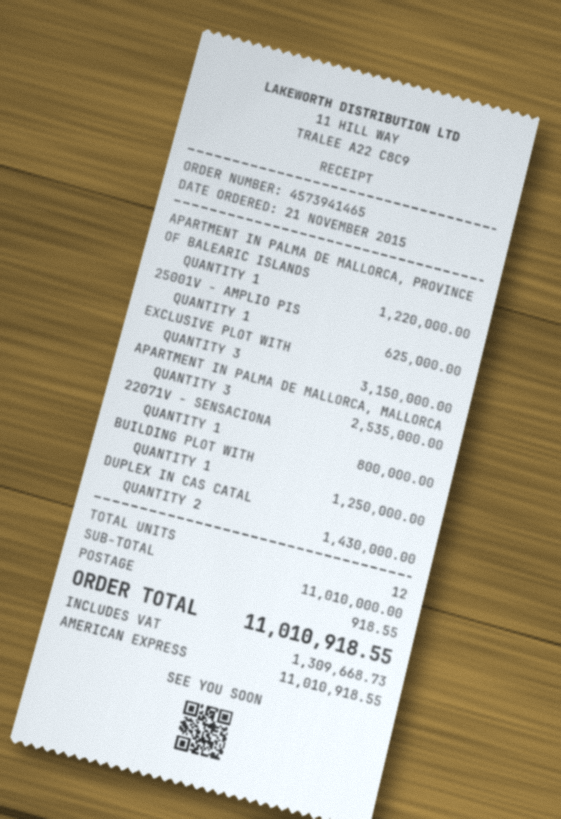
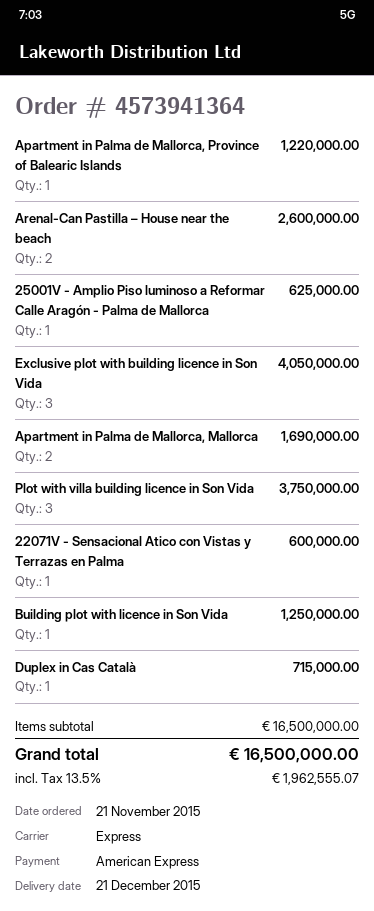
order number: 4573941465 -> 4573941364
EXCLUSIVE PLOT WITH: 3 for 3150000.00 -> 3 for 4050000.00
APARTMENT IN PALMA DE MALLORCA, MALLORCA: 3 for 2535000.00 -> 2 for 1690000.00
22071V - SENSACIONA: 1 for 800000.00 -> 1 for 600000.00
DUPLEX IN CAS CATAL: 2 for 1430000.00 -> 1 for 715000.00
Arenal-Can Pastilla – House near the beach: none -> 2 for 2600000.00
Plot with villa building licence in Son Vida: none -> 3 for 3750000.00
subtotal: 11010000.00 -> 16500000.00
shipping: 918.55 -> none
tax: 1309668.73 -> 1962555.07
total: 11010918.55 -> 16500000.00

